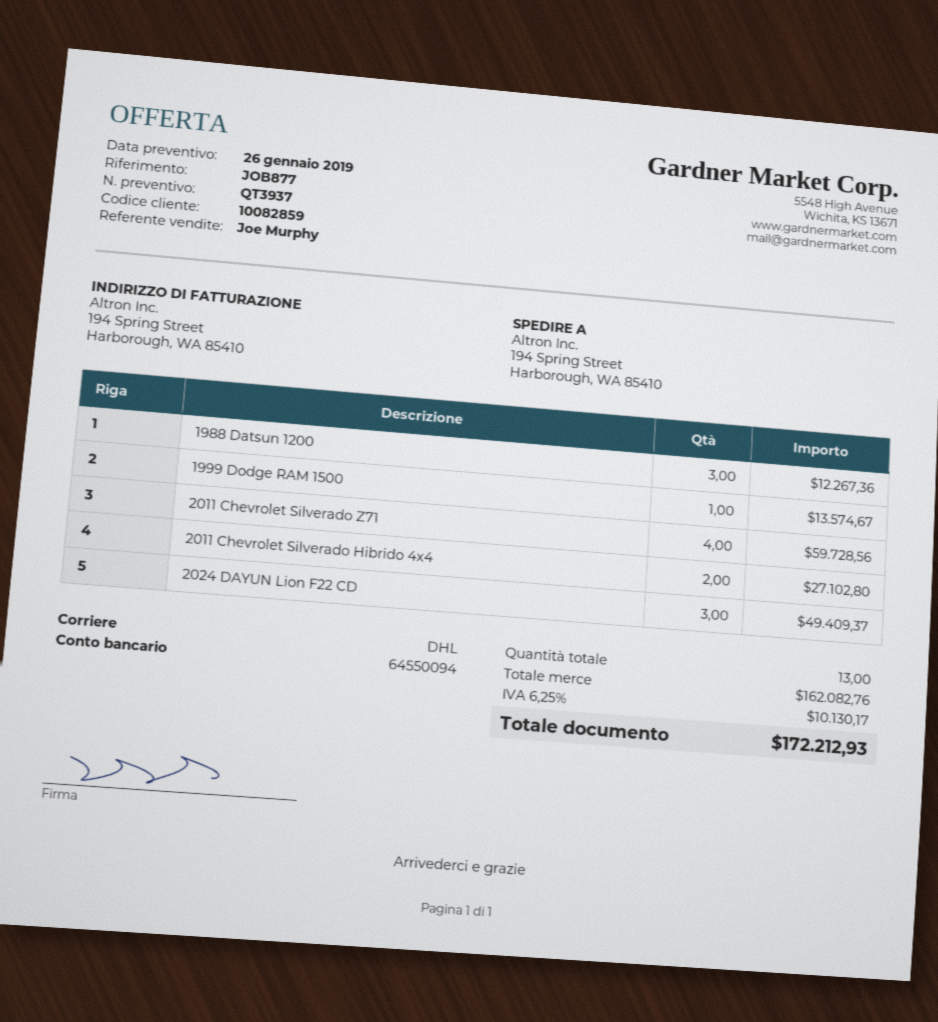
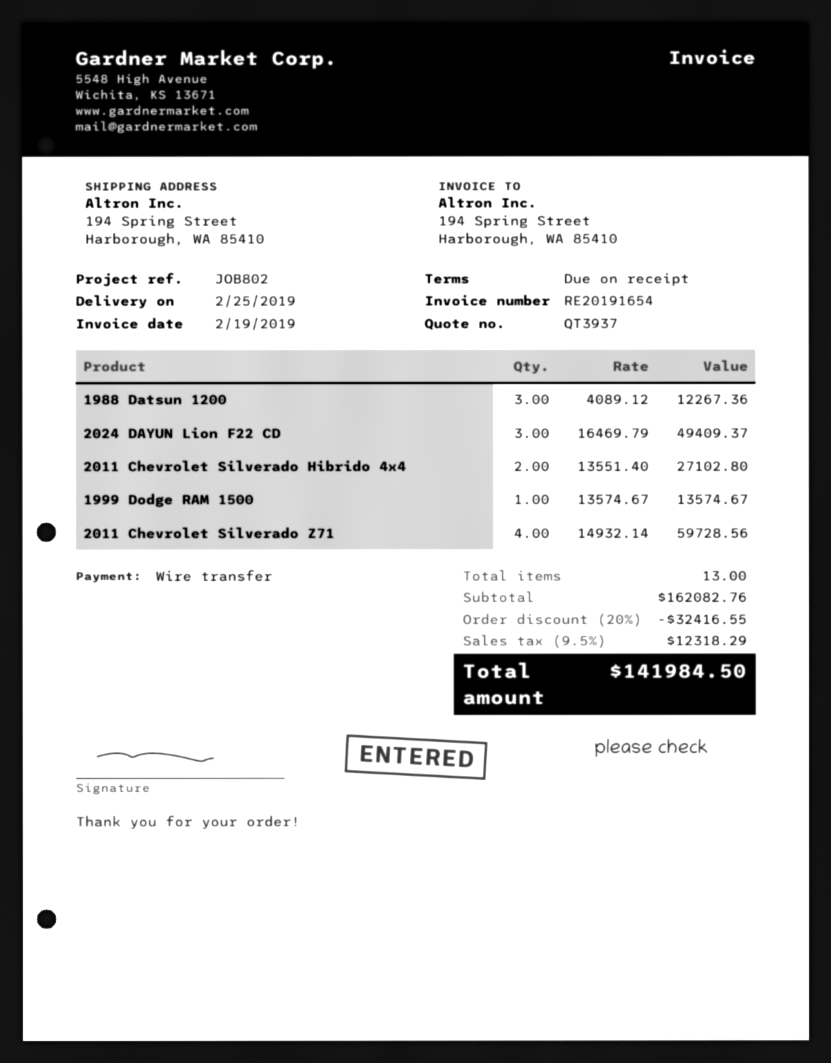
reference: JOB877 -> JOB802
discount: none -> 20% = 32416.55
tax: 6.25% = 10130.17 -> 9.5% = 12318.29
total: 172212.93 -> 141984.50

